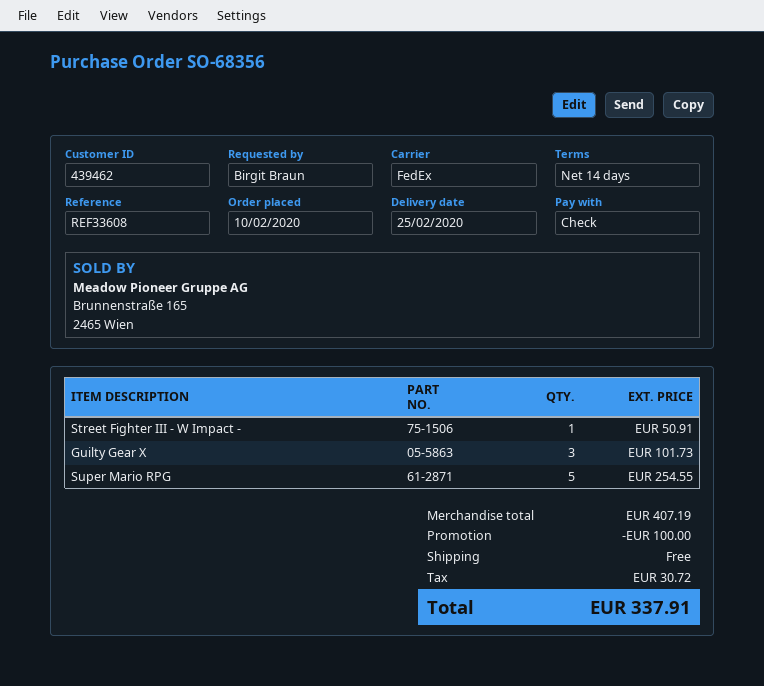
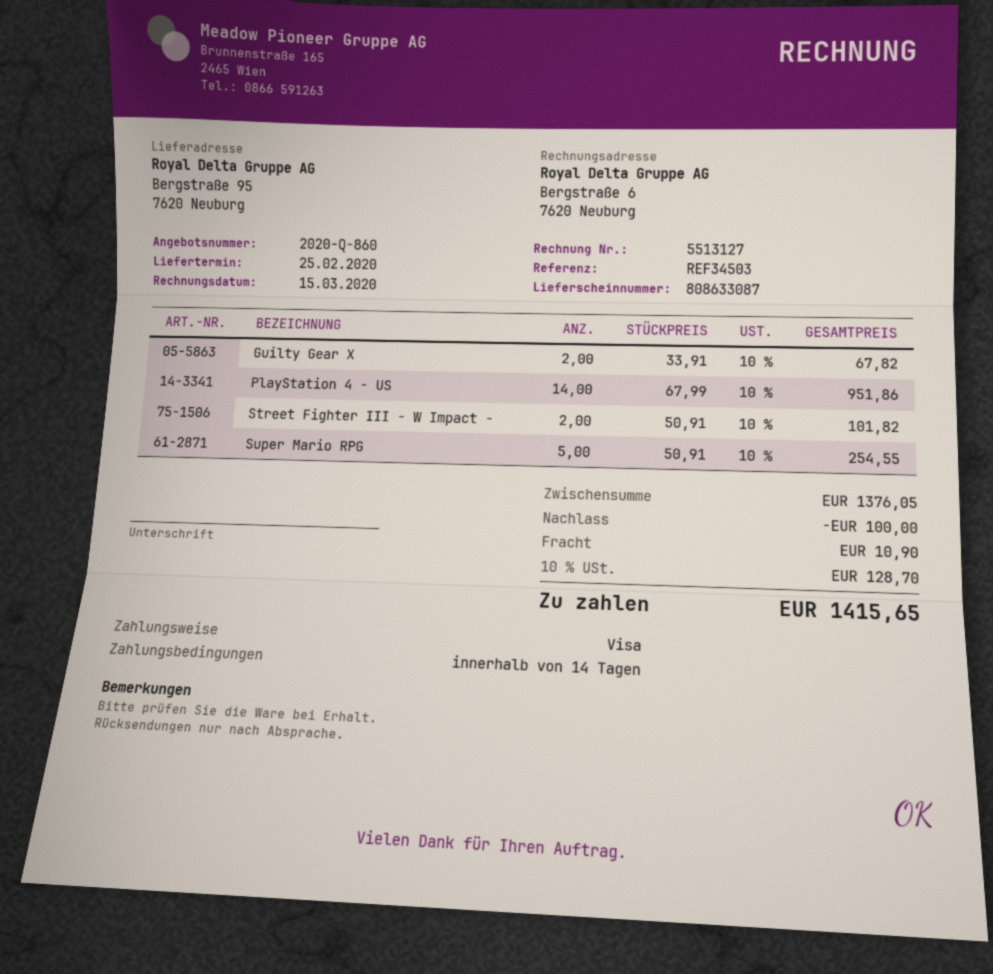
reference: REF33608 -> REF34503
payment method: cheque -> Visa
Street Fighter III - W Impact -: 1 for 50.91 -> 2 for 101.82
Guilty Gear X: 3 for 101.73 -> 2 for 67.82
PlayStation 4 - US: none -> 14 for 951.86
subtotal: 407.19 -> 1376.05
shipping: 0.00 -> 10.90
tax: 30.72 -> 128.70
total: 337.91 -> 1415.65

